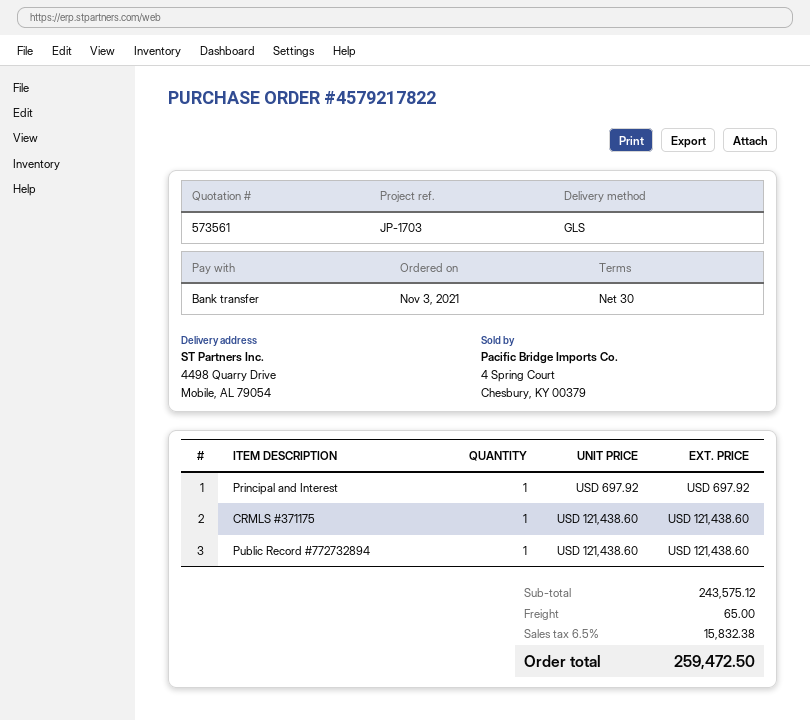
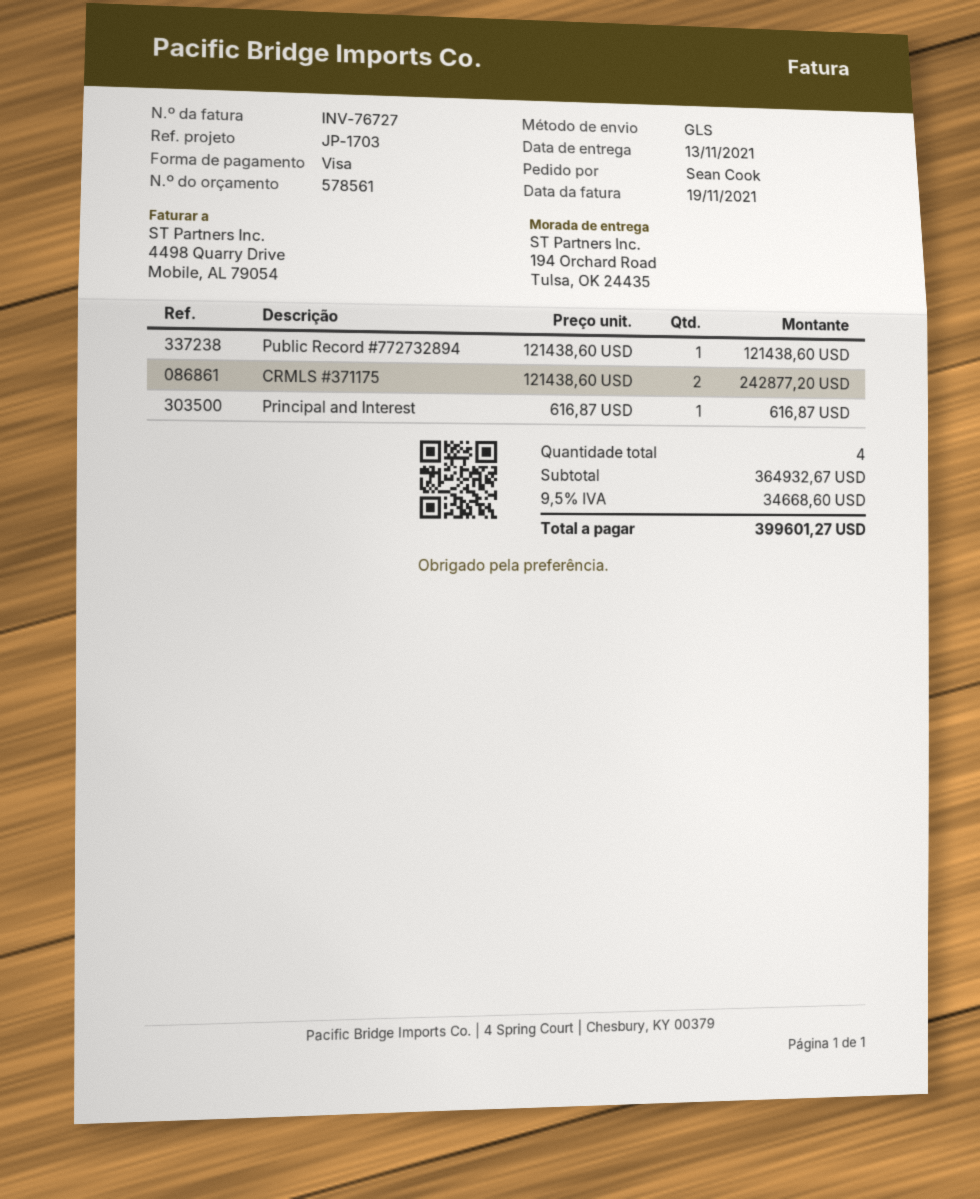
quote number: 573561 -> 578561
payment method: bank transfer -> Visa
ship to: 4498 Quarry Drive, Mobile, AL 79054 -> 194 Orchard Road, Tulsa, OK 24435
Principal and Interest: 1 x 697.92 = 697.92 -> 1 x 616.87 = 616.87
CRMLS #371175: 1 x 121438.60 = 121438.60 -> 2 x 121438.60 = 242877.20
subtotal: 243575.12 -> 364932.67
shipping: 65.00 -> none
tax: 6.5% = 15832.38 -> 9.5% = 34668.60
total: 259472.50 -> 399601.27

